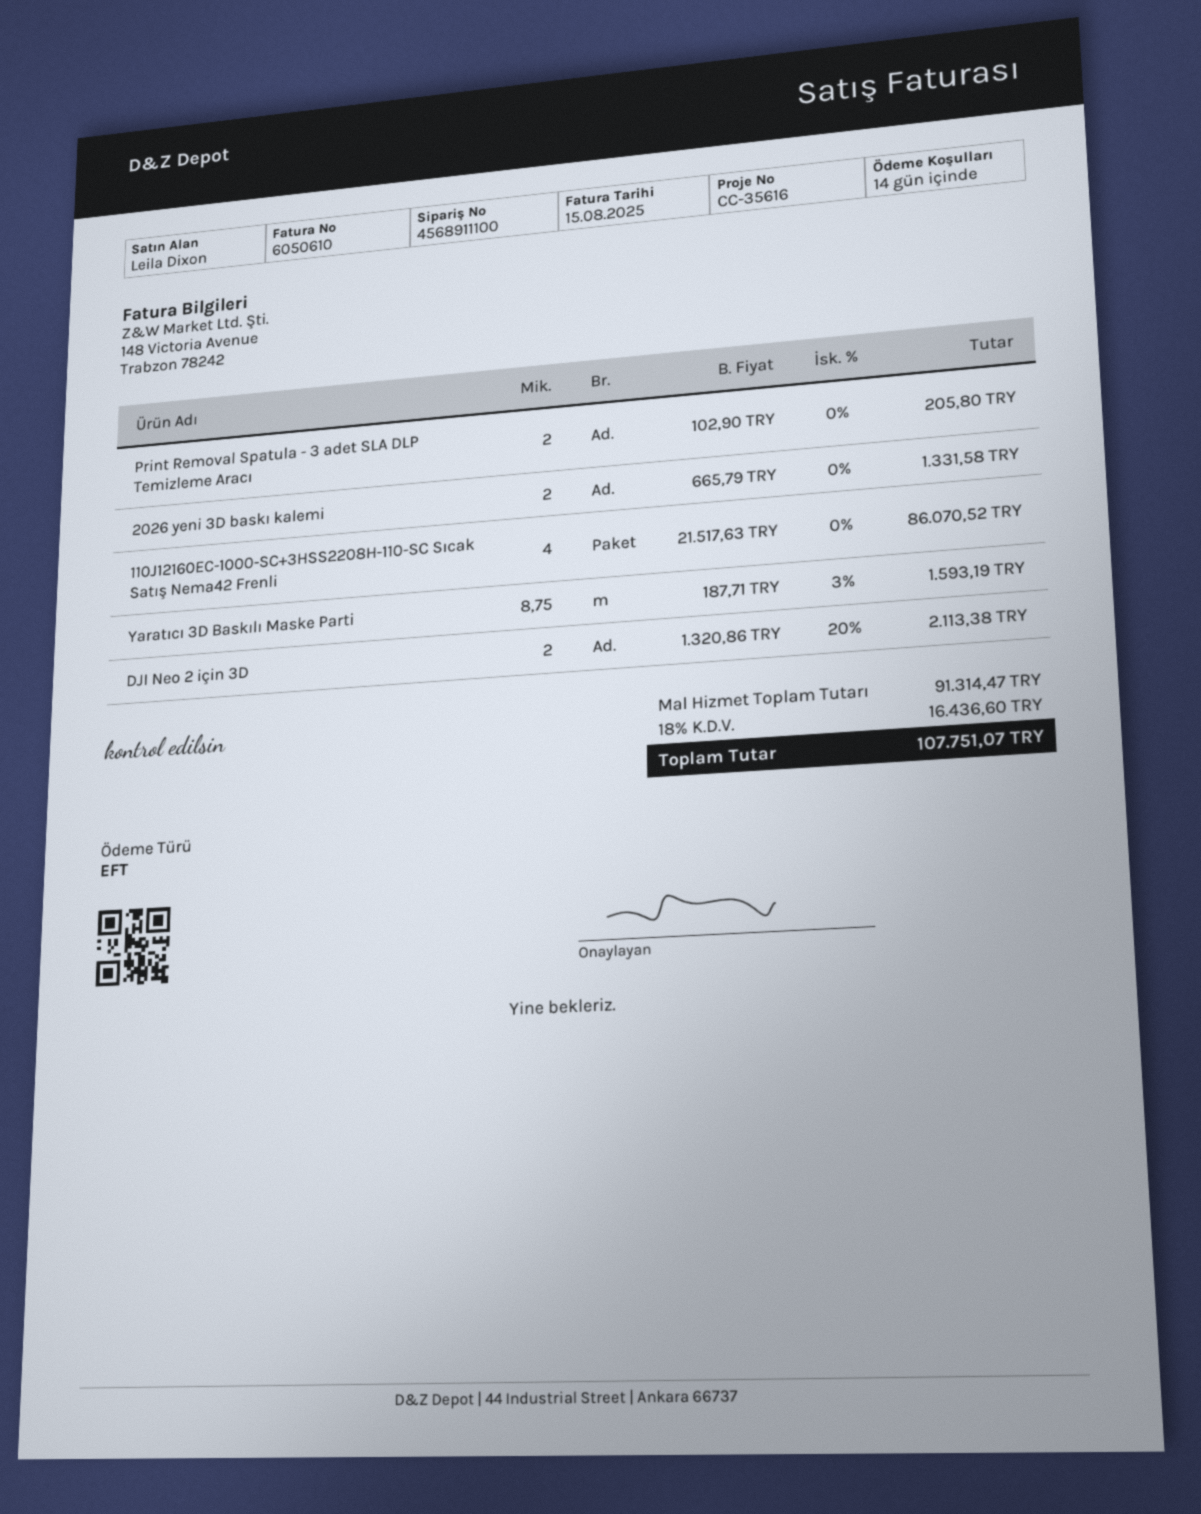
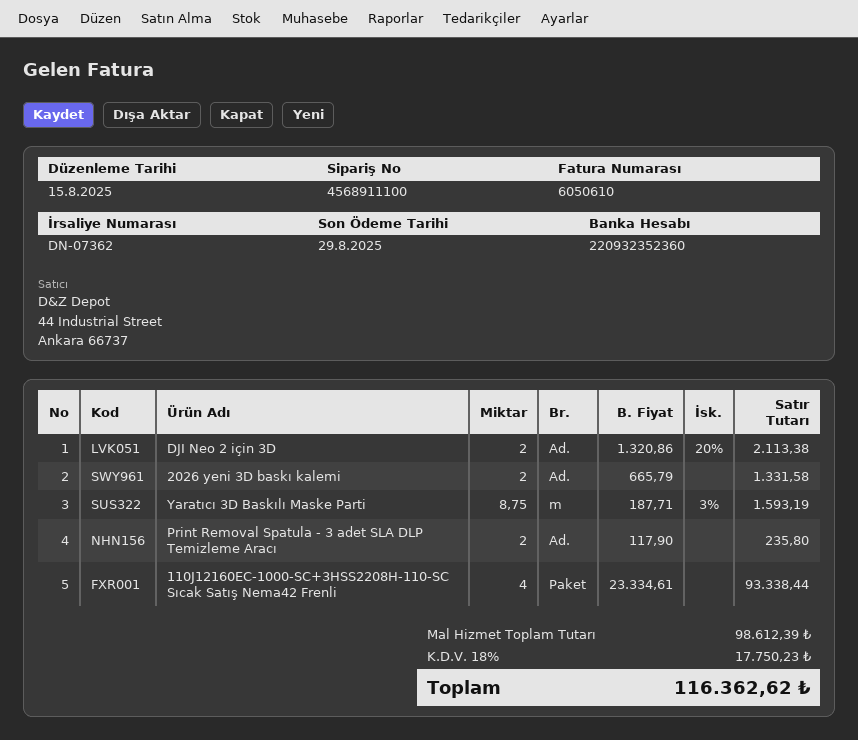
Print Removal Spatula - 3 adet SLA DLP Temizleme Aracı: 2 x 102.90 = 205.80 -> 2 x 117.90 = 235.80
110J12160EC-1000-SC+3HSS2208H-110-SC Sıcak Satış Nema42 Frenli: 4 x 21517.63 = 86070.52 -> 4 x 23334.61 = 93338.44
subtotal: 91314.47 -> 98612.39
tax: 18% = 16436.60 -> 18% = 17750.23
total: 107751.07 -> 116362.62

